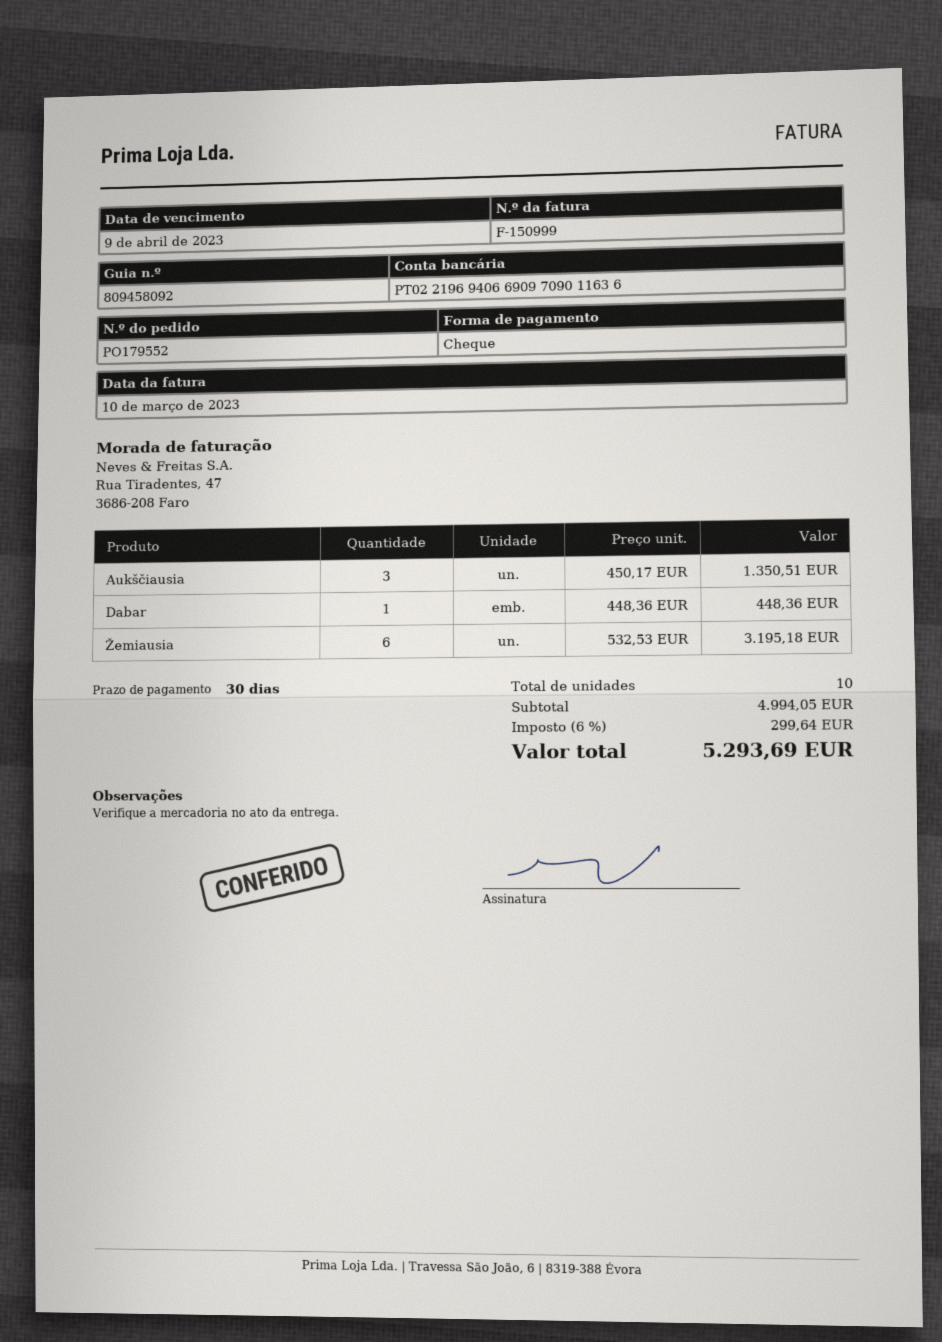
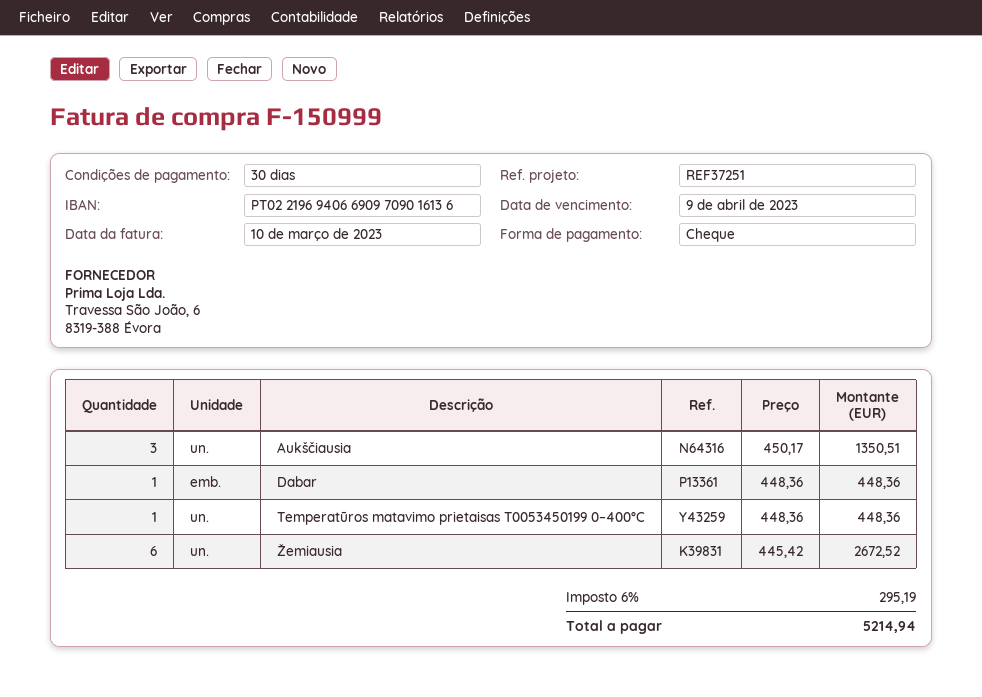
bank account: PT02219694066909709011636 -> PT02219694066909709016136
Žemiausia: 6 x 532.53 = 3195.18 -> 6 x 445.42 = 2672.52
Temperatūros matavimo prietaisas T0053450199 0–400°C: none -> 1 x 448.36 = 448.36
tax: 6% = 299.64 -> 6% = 295.19
total: 5293.69 -> 5214.94

